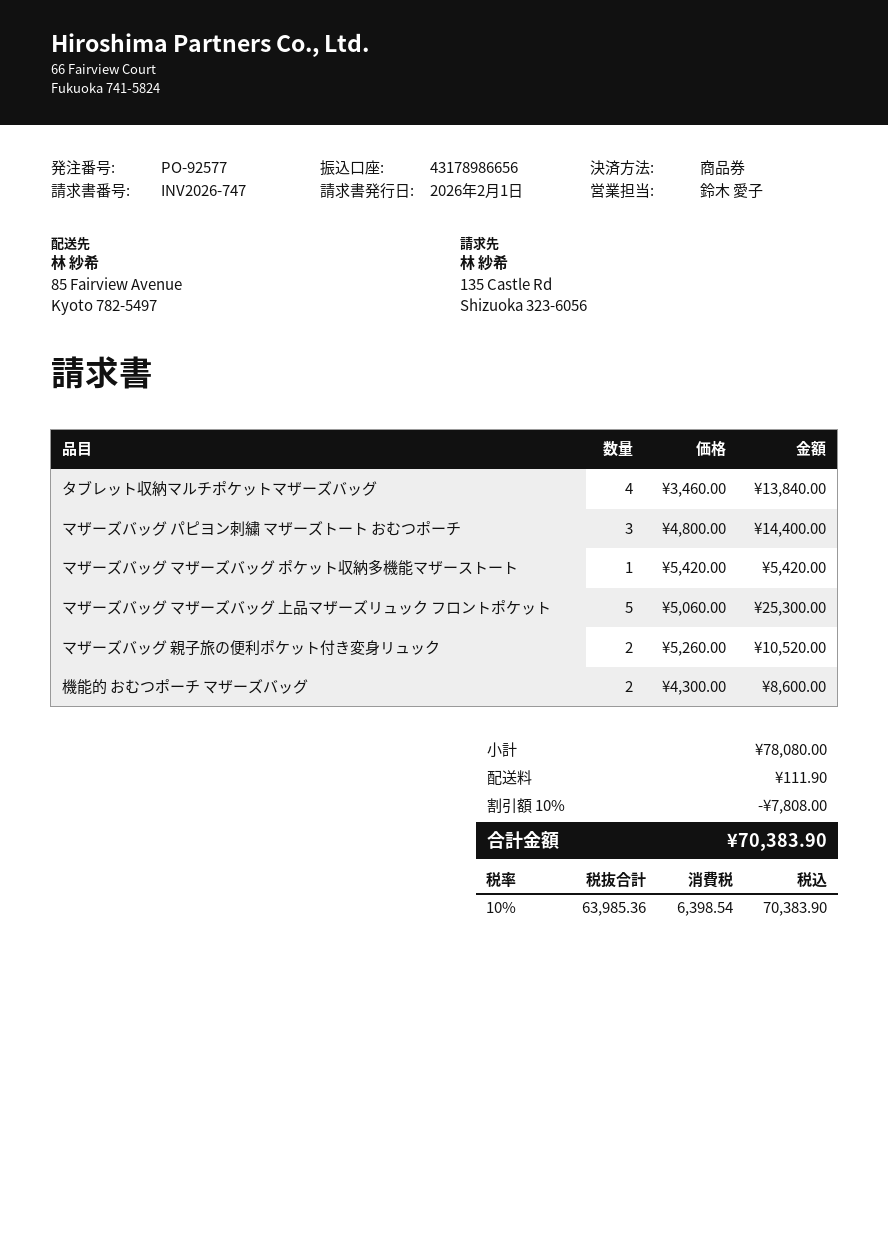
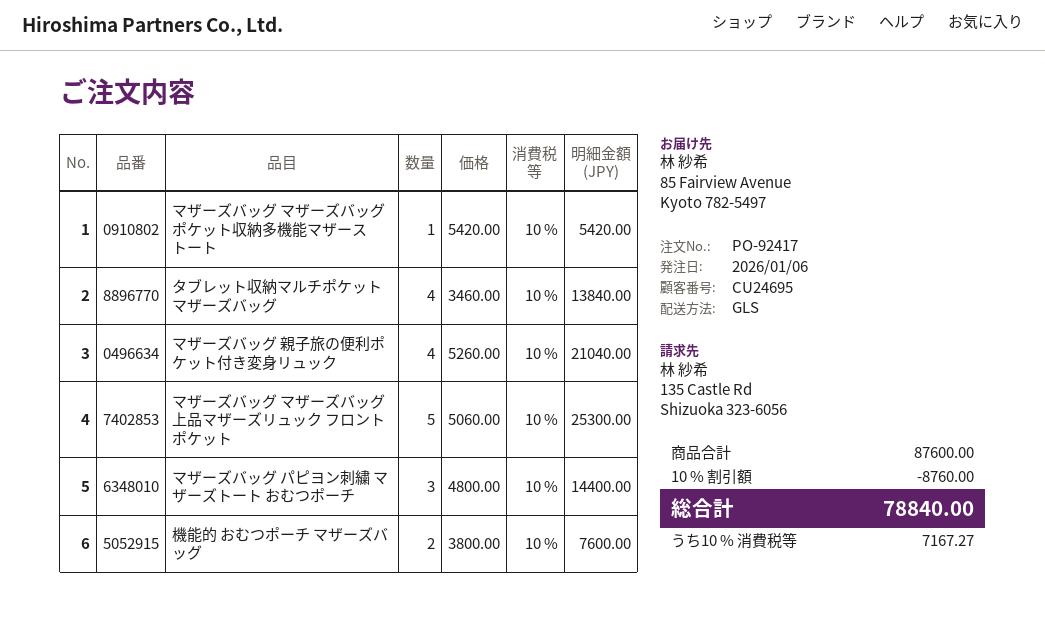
order number: PO-92577 -> PO-92417
マザーズバッグ 親子旅の便利ポケット付き変身リュック: 2 x 5260.00 = 10520.00 -> 4 x 5260.00 = 21040.00
機能的 おむつポーチ マザーズバッグ: 2 x 4300.00 = 8600.00 -> 2 x 3800.00 = 7600.00
subtotal: 78080.00 -> 87600.00
discount: 10% = 7808.00 -> 10% = 8760.00
shipping: 111.90 -> none
tax: 10% = 6398.54 -> 10% = 7167.27
total: 70383.90 -> 78840.00

